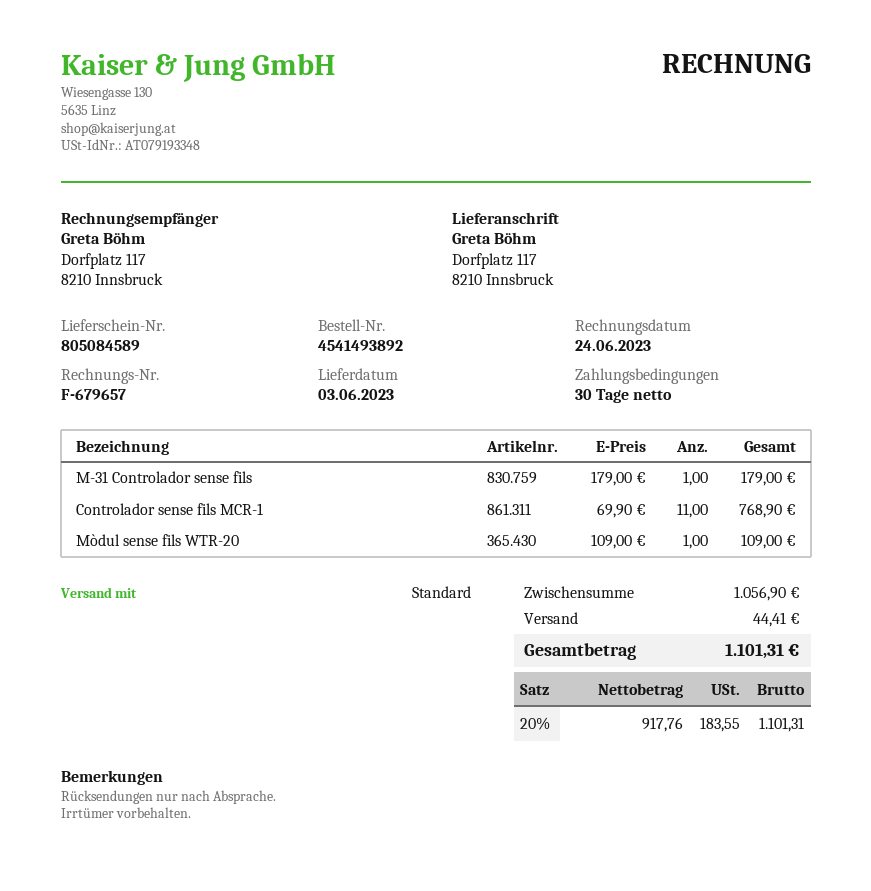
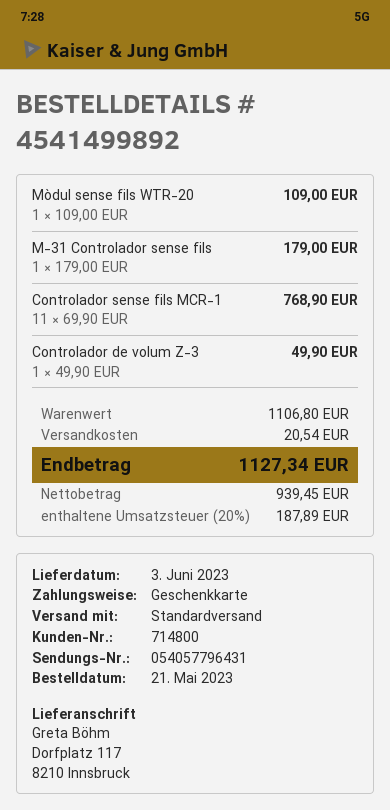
order number: 4541493892 -> 4541499892
Controlador de volum Z-3: none -> 1 x 49.90 = 49.90
subtotal: 1056.90 -> 1106.80
shipping: 44.41 -> 20.54
net: 917.76 -> 939.45
tax: 20% = 183.55 -> 20% = 187.89
total: 1101.31 -> 1127.34

